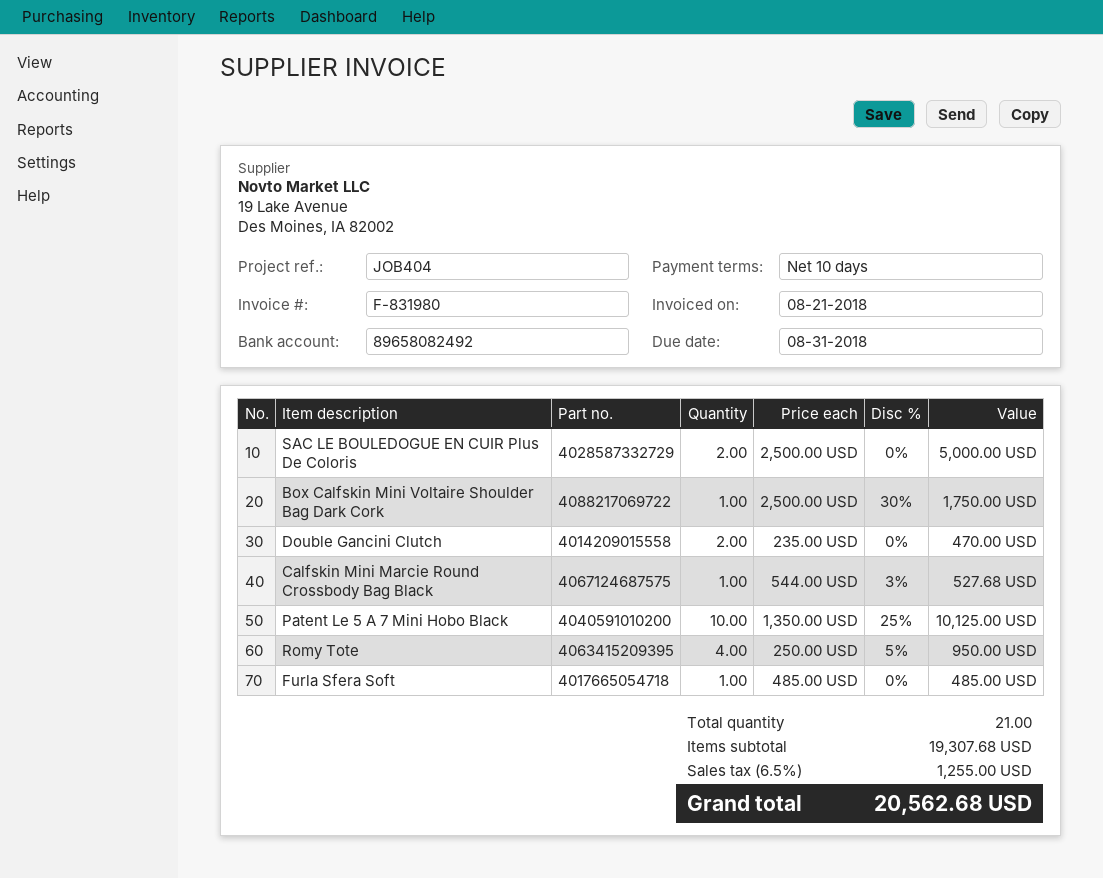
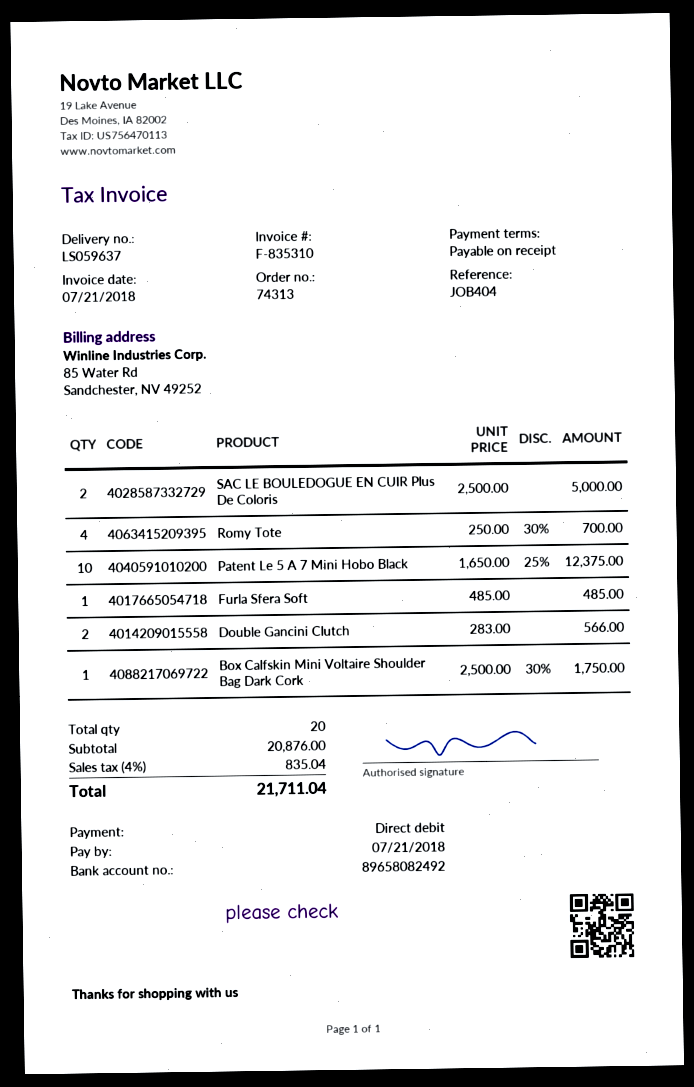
invoice number: F-831980 -> F-835310
invoice date: 2018-08-21 -> 2018-07-21
payment terms: 10 days -> on receipt
due date: 2018-08-31 -> 2018-07-21
Double Gancini Clutch: 2 x 235.00 = 470.00 -> 2 x 283.00 = 566.00
Calfskin Mini Marcie Round Crossbody Bag Black: 1 x 544.00 - 3% = 527.68 -> none
Patent Le 5 A 7 Mini Hobo Black: 10 x 1350.00 - 25% = 10125.00 -> 10 x 1650.00 - 25% = 12375.00
Romy Tote: 4 x 250.00 - 5% = 950.00 -> 4 x 250.00 - 30% = 700.00
total quantity: 21 -> 20
subtotal: 19307.68 -> 20876.00
tax: 6.5% = 1255.00 -> 4% = 835.04
total: 20562.68 -> 21711.04

